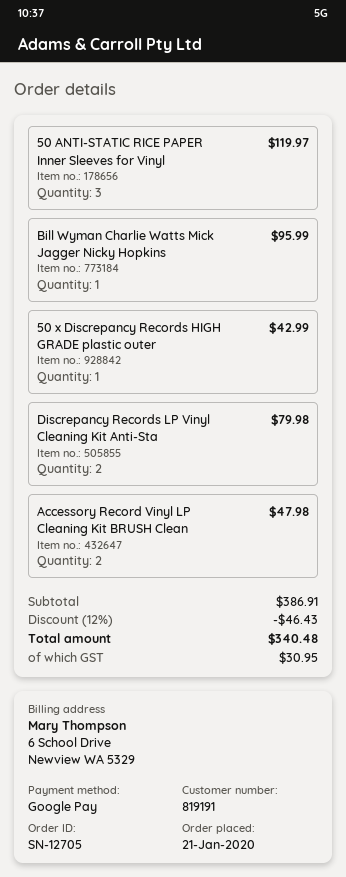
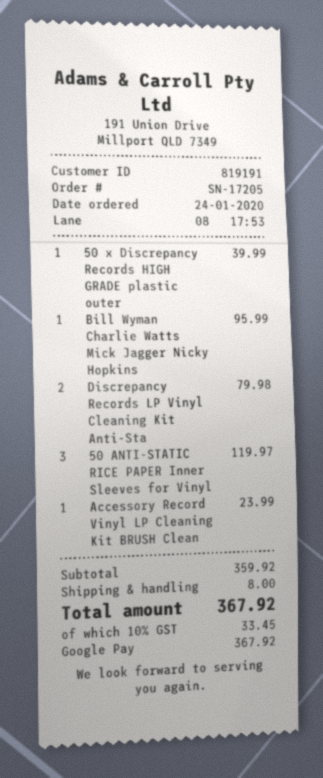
order number: SN-12705 -> SN-17205
order date: 2020-01-21 -> 2020-01-24
50 x Discrepancy Records HIGH GRADE plastic outer: 1 for 42.99 -> 1 for 39.99
Accessory Record Vinyl LP Cleaning Kit BRUSH Clean: 2 for 47.98 -> 1 for 23.99
subtotal: 386.91 -> 359.92
discount: 12% = 46.43 -> none
shipping: none -> 8.00
tax: 30.95 -> 33.45
total: 340.48 -> 367.92

